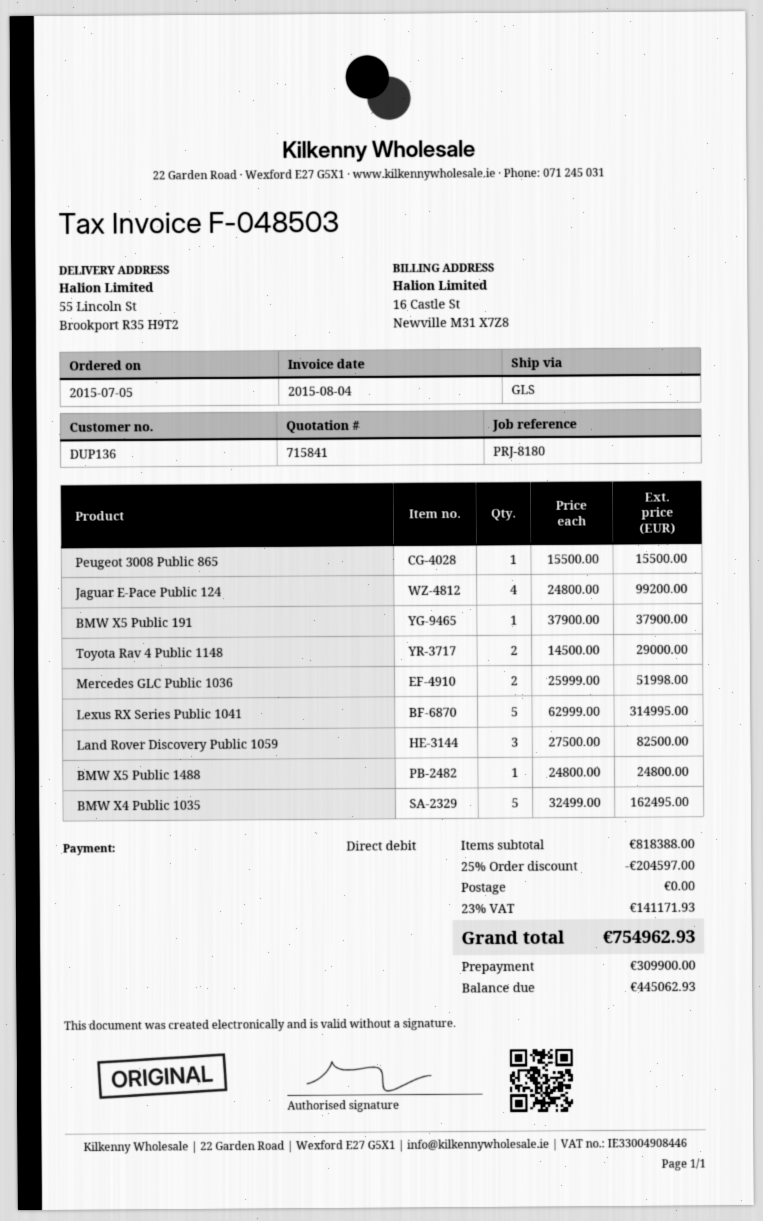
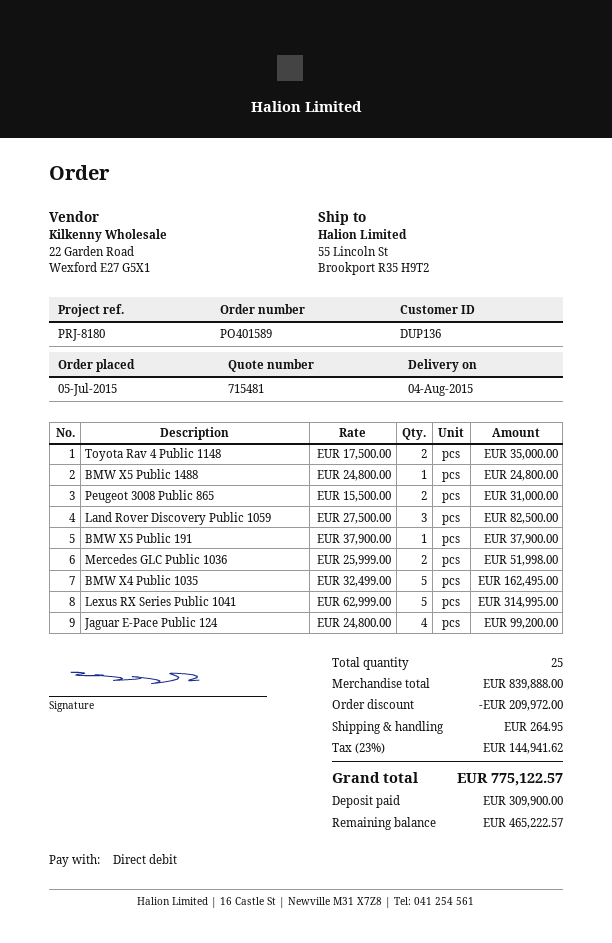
quote number: 715841 -> 715481
Peugeot 3008 Public 865: 1 x 15500.00 = 15500.00 -> 2 x 15500.00 = 31000.00
Toyota Rav 4 Public 1148: 2 x 14500.00 = 29000.00 -> 2 x 17500.00 = 35000.00
subtotal: 818388.00 -> 839888.00
discount: 204597.00 -> 209972.00
shipping: 0.00 -> 264.95
tax: 23% = 141171.93 -> 23% = 144941.62
total: 754962.93 -> 775122.57
balance: 445062.93 -> 465222.57

